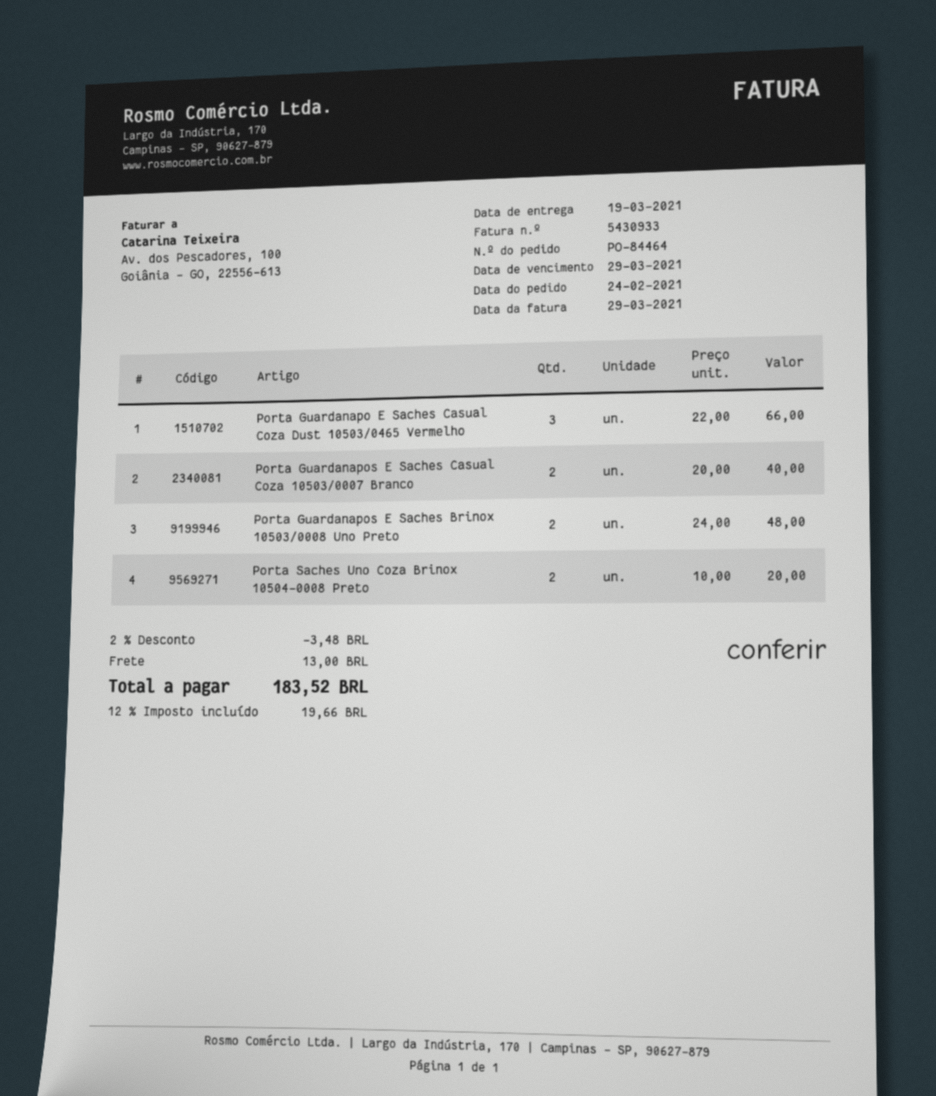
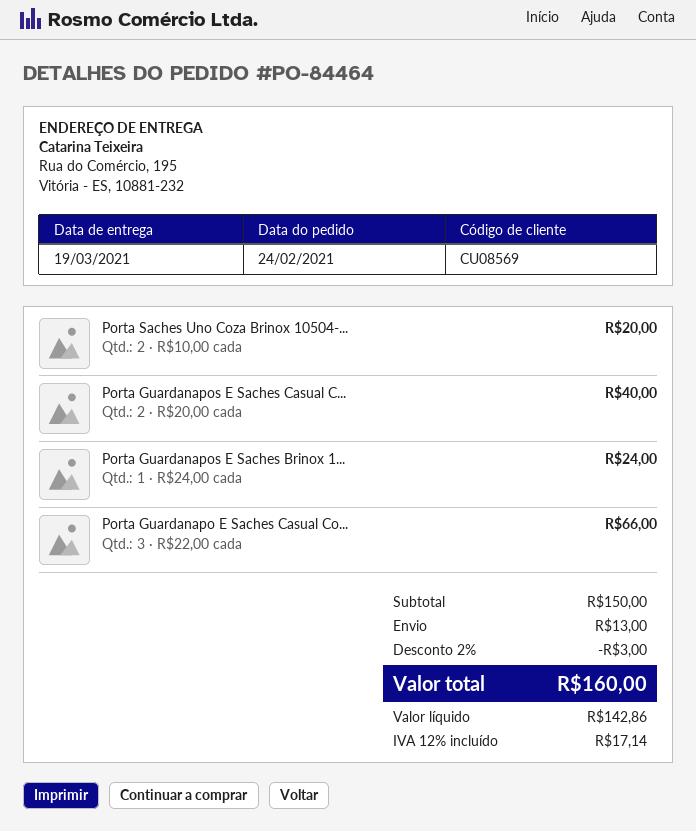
Porta Guardanapos E Saches Brinox 10503/0008 Uno Preto: 2 x 24.00 = 48.00 -> 1 x 24.00 = 24.00
discount: 2% = 3.48 -> 2% = 3.00
tax: 12% = 19.66 -> 12% = 17.14
total: 183.52 -> 160.00

